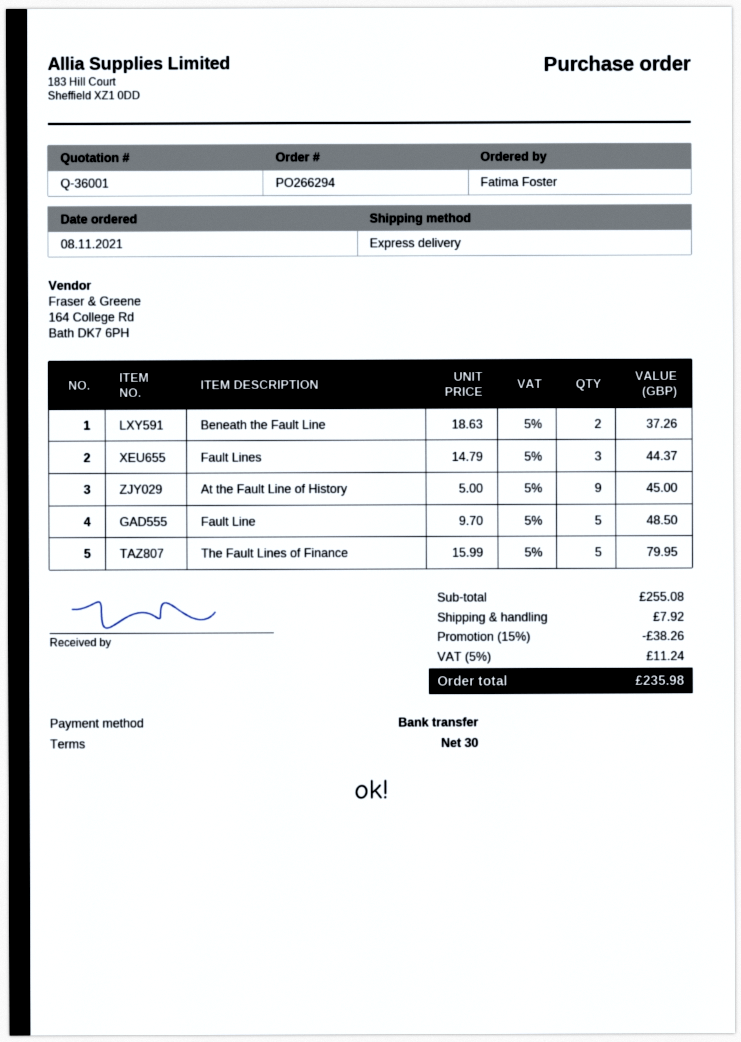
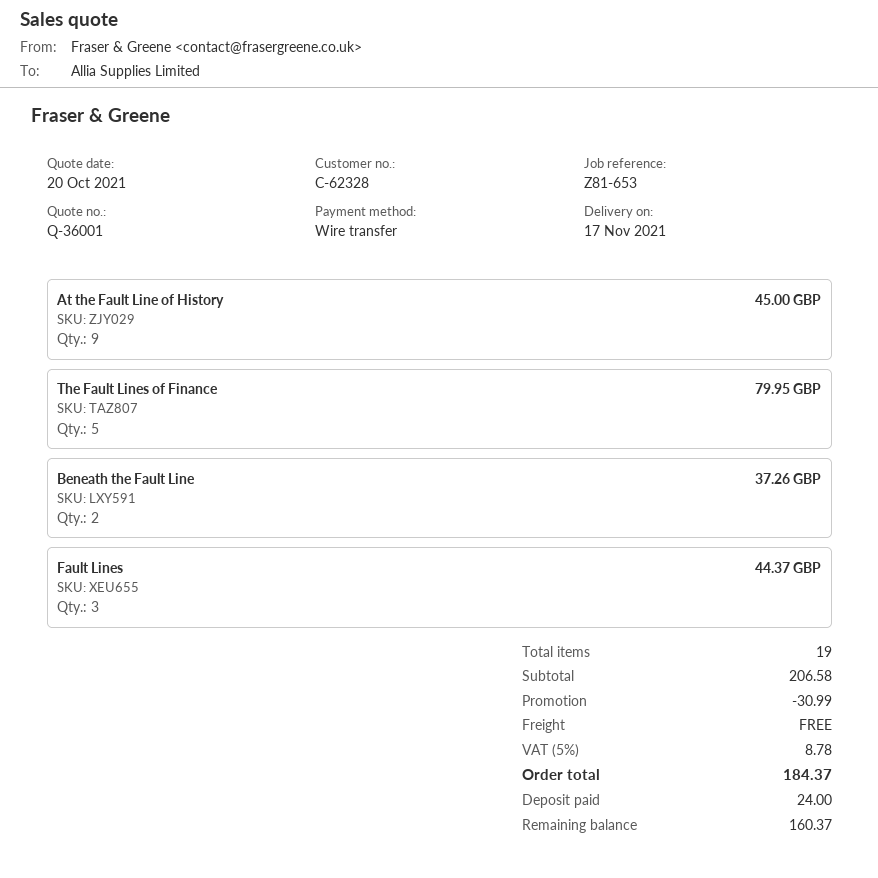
Fault Line: 5 for 48.50 -> none
subtotal: 255.08 -> 206.58
discount: 38.26 -> 30.99
shipping: 7.92 -> 0.00
tax: 5% = 11.24 -> 5% = 8.78
total: 235.98 -> 184.37

